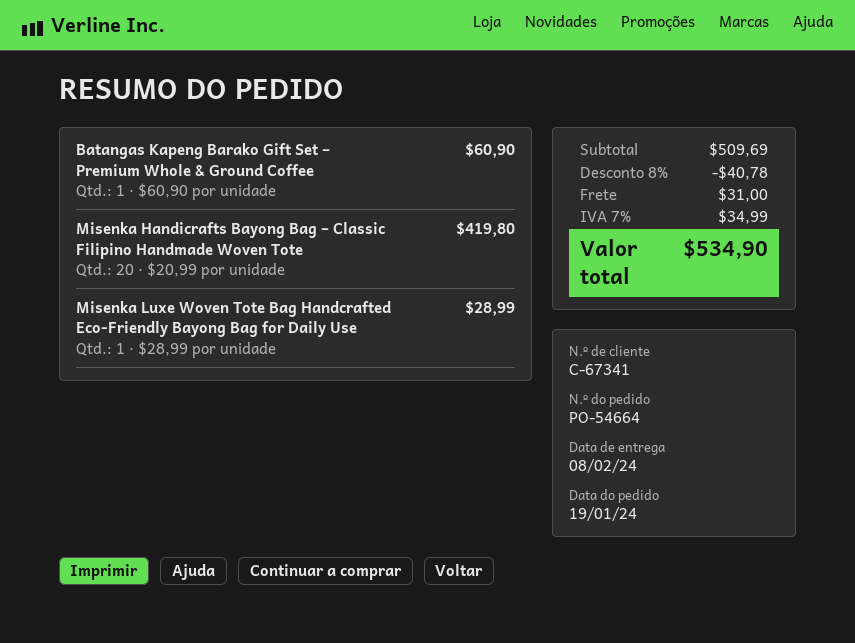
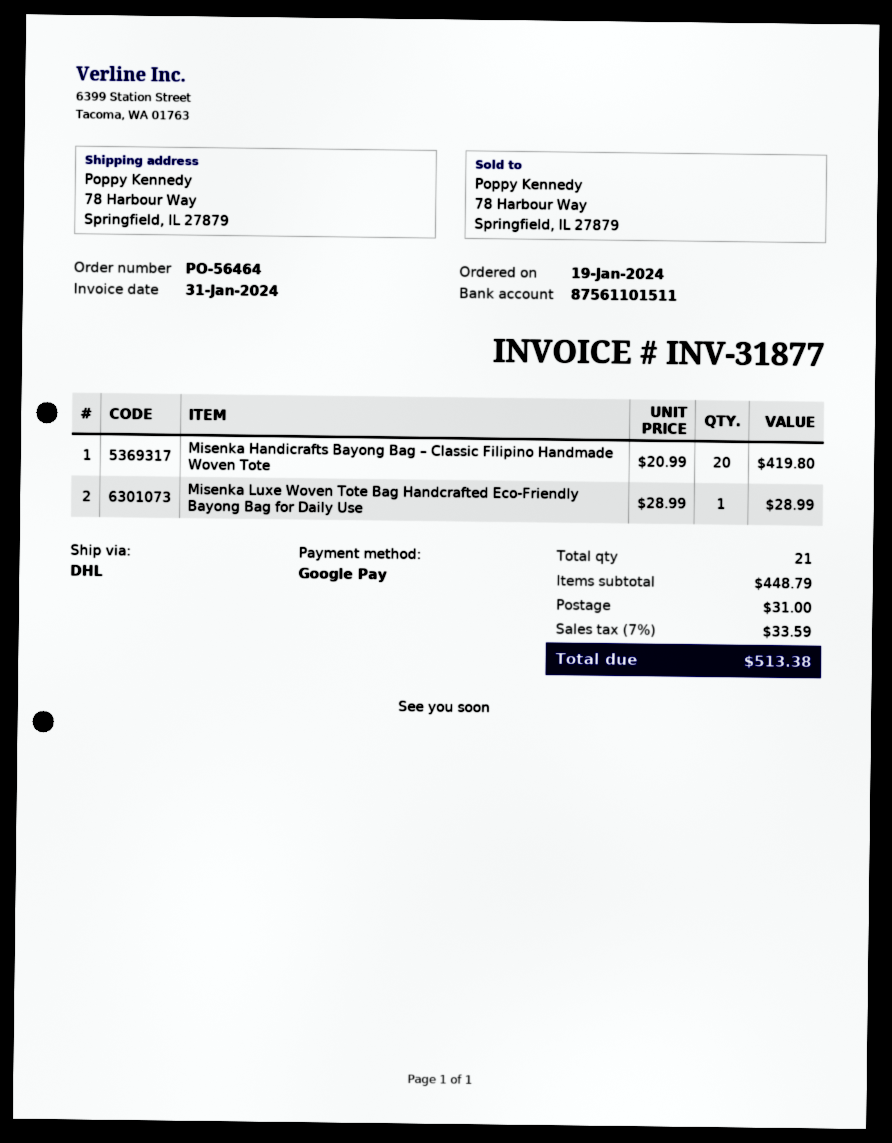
order number: PO-54664 -> PO-56464
Batangas Kapeng Barako Gift Set – Premium Whole & Ground Coffee: 1 x 60.90 = 60.90 -> none
subtotal: 509.69 -> 448.79
discount: 8% = 40.78 -> none
tax: 7% = 34.99 -> 7% = 33.59
total: 534.90 -> 513.38

